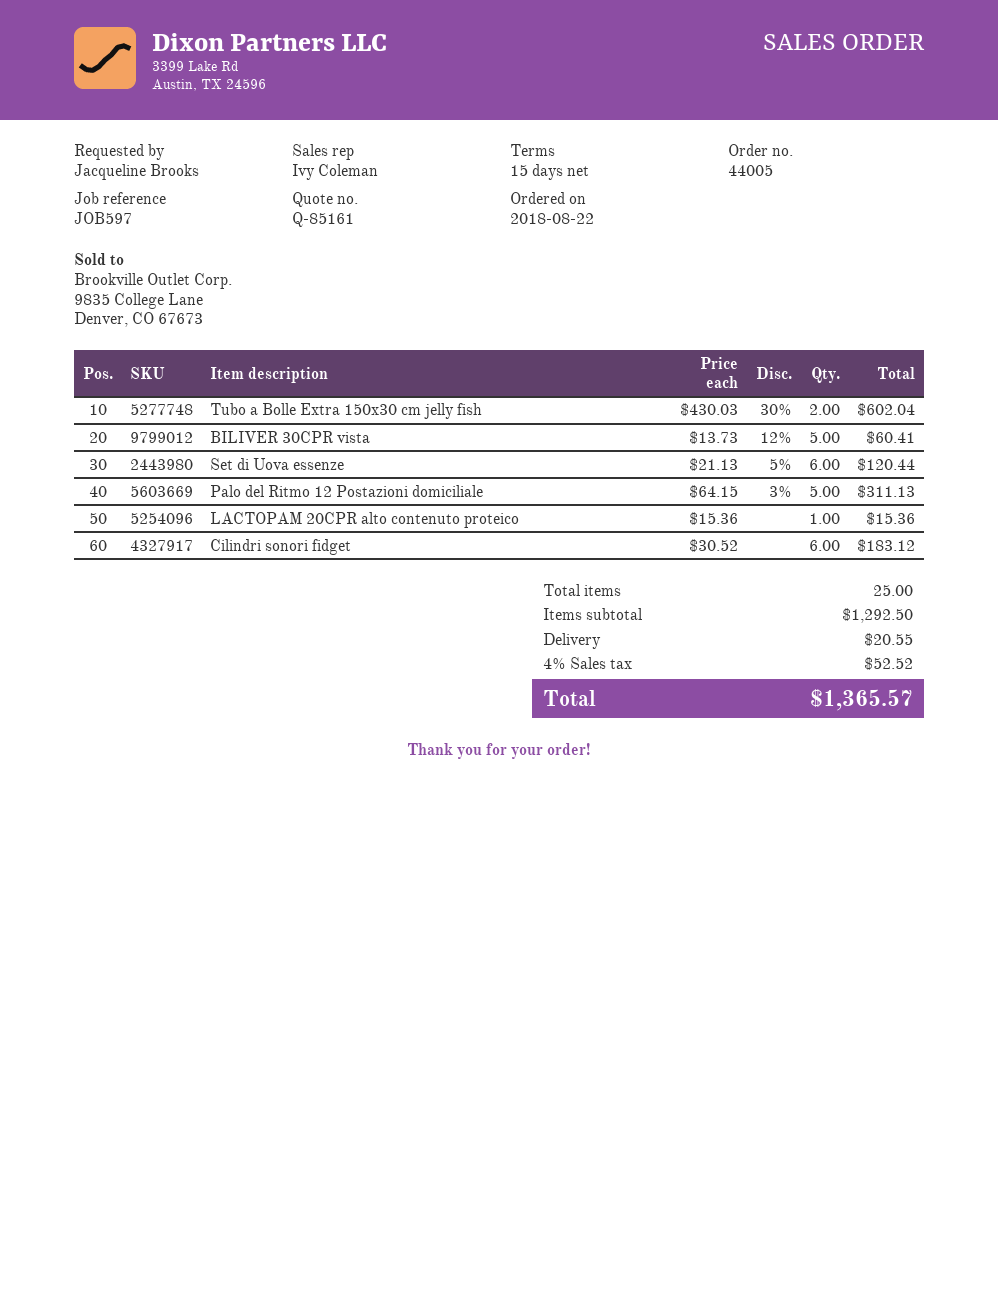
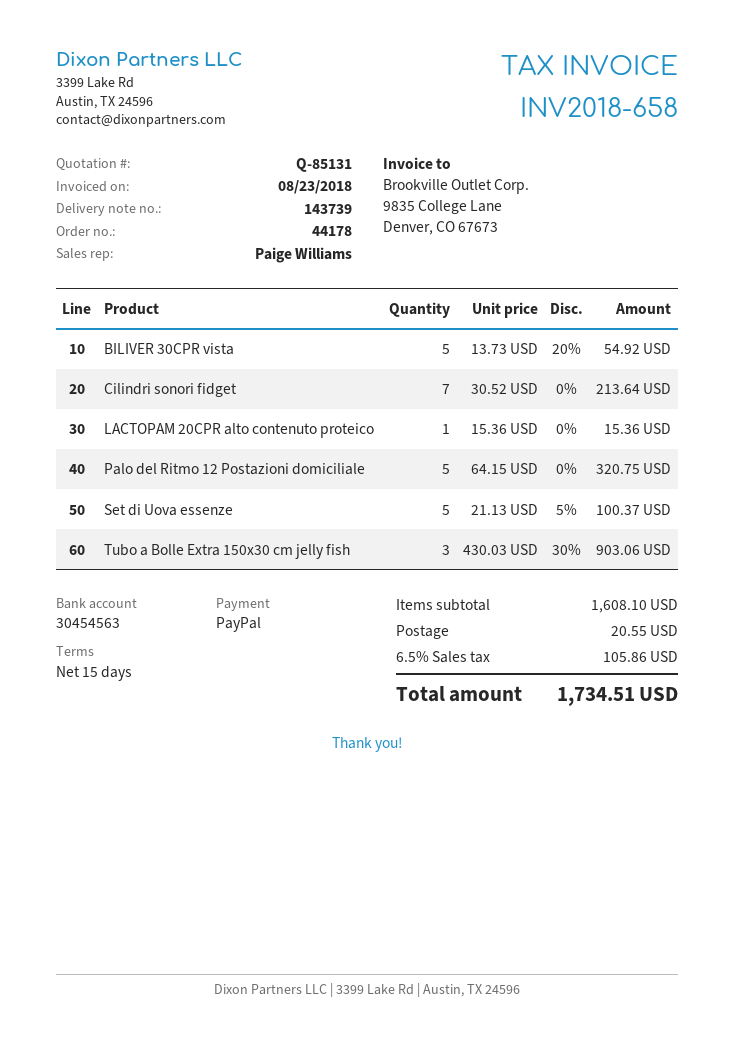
quote number: Q-85161 -> Q-85131
order number: 44005 -> 44178
sales rep: Ivy Coleman -> Paige Williams
Tubo a Bolle Extra 150x30 cm jelly fish: 2 x 430.03 - 30% = 602.04 -> 3 x 430.03 - 30% = 903.06
BILIVER 30CPR vista: 5 x 13.73 - 12% = 60.41 -> 5 x 13.73 - 20% = 54.92
Set di Uova essenze: 6 x 21.13 - 5% = 120.44 -> 5 x 21.13 - 5% = 100.37
Palo del Ritmo 12 Postazioni domiciliale: 5 x 64.15 - 3% = 311.13 -> 5 x 64.15 = 320.75
Cilindri sonori fidget: 6 x 30.52 = 183.12 -> 7 x 30.52 = 213.64
subtotal: 1292.50 -> 1608.10
tax: 4% = 52.52 -> 6.5% = 105.86
total: 1365.57 -> 1734.51

